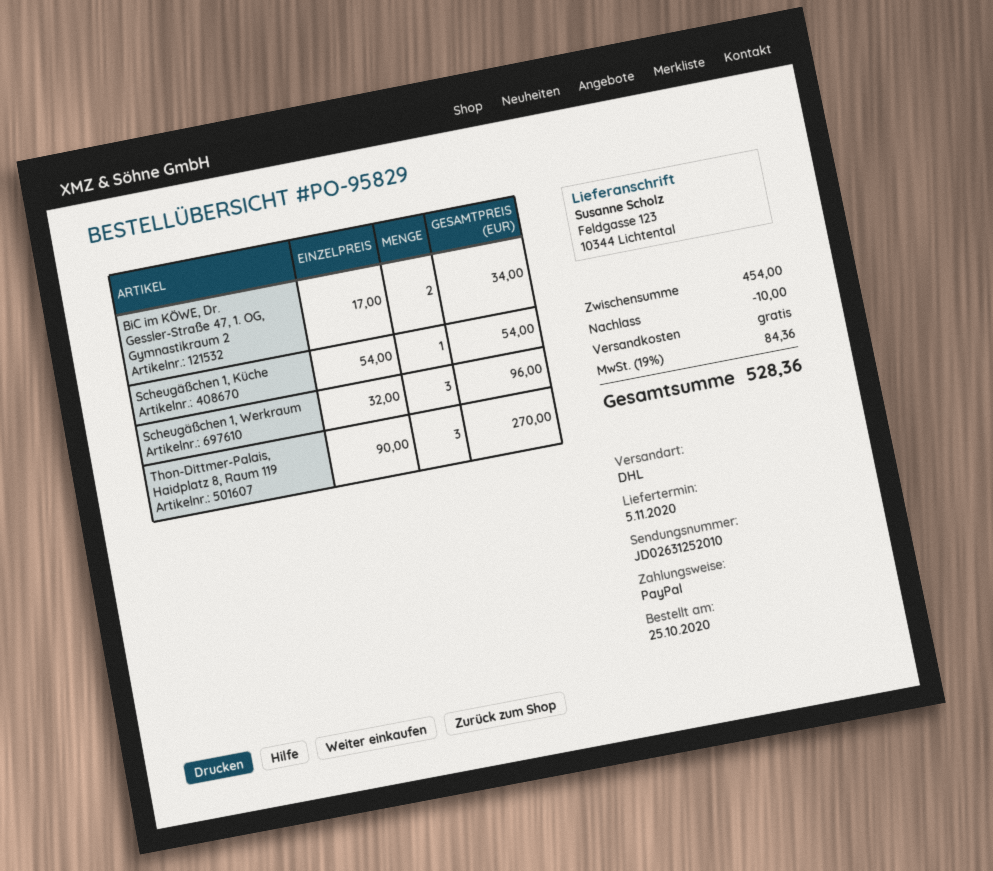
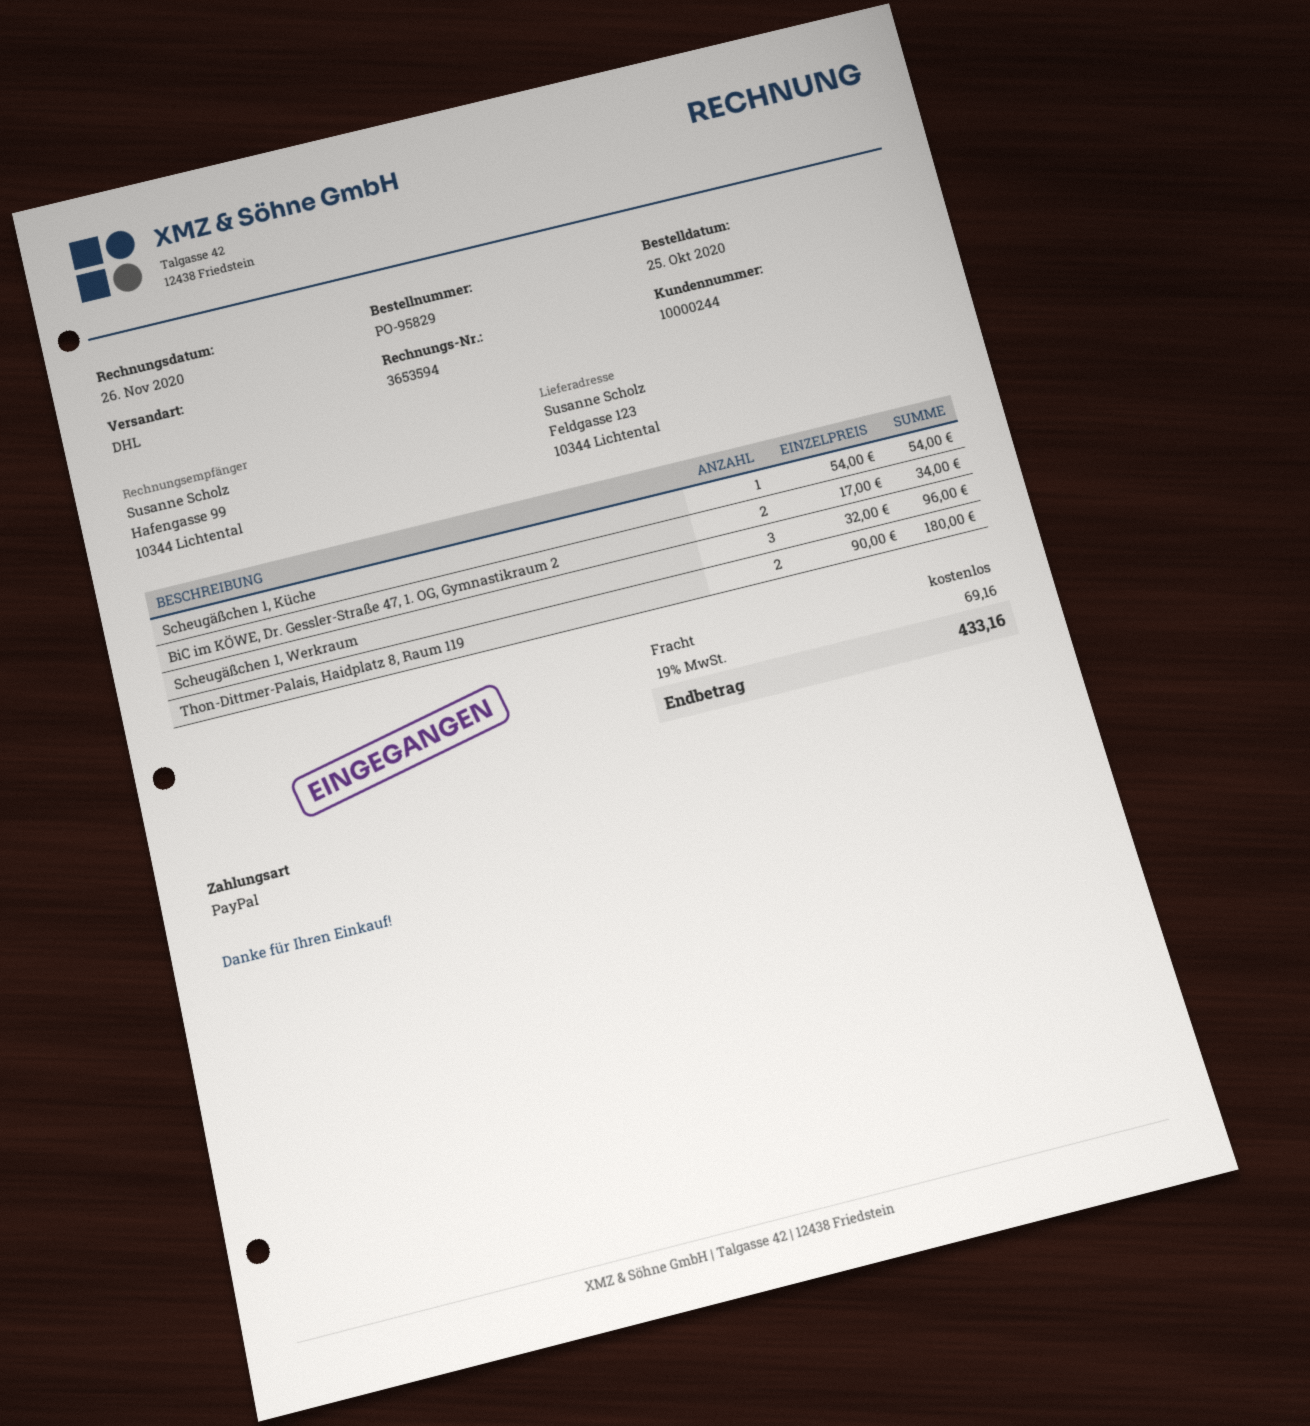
Thon-Dittmer-Palais, Haidplatz 8, Raum 119: 3 x 90.00 = 270.00 -> 2 x 90.00 = 180.00
discount: 10.00 -> none
tax: 19% = 84.36 -> 19% = 69.16
total: 528.36 -> 433.16

